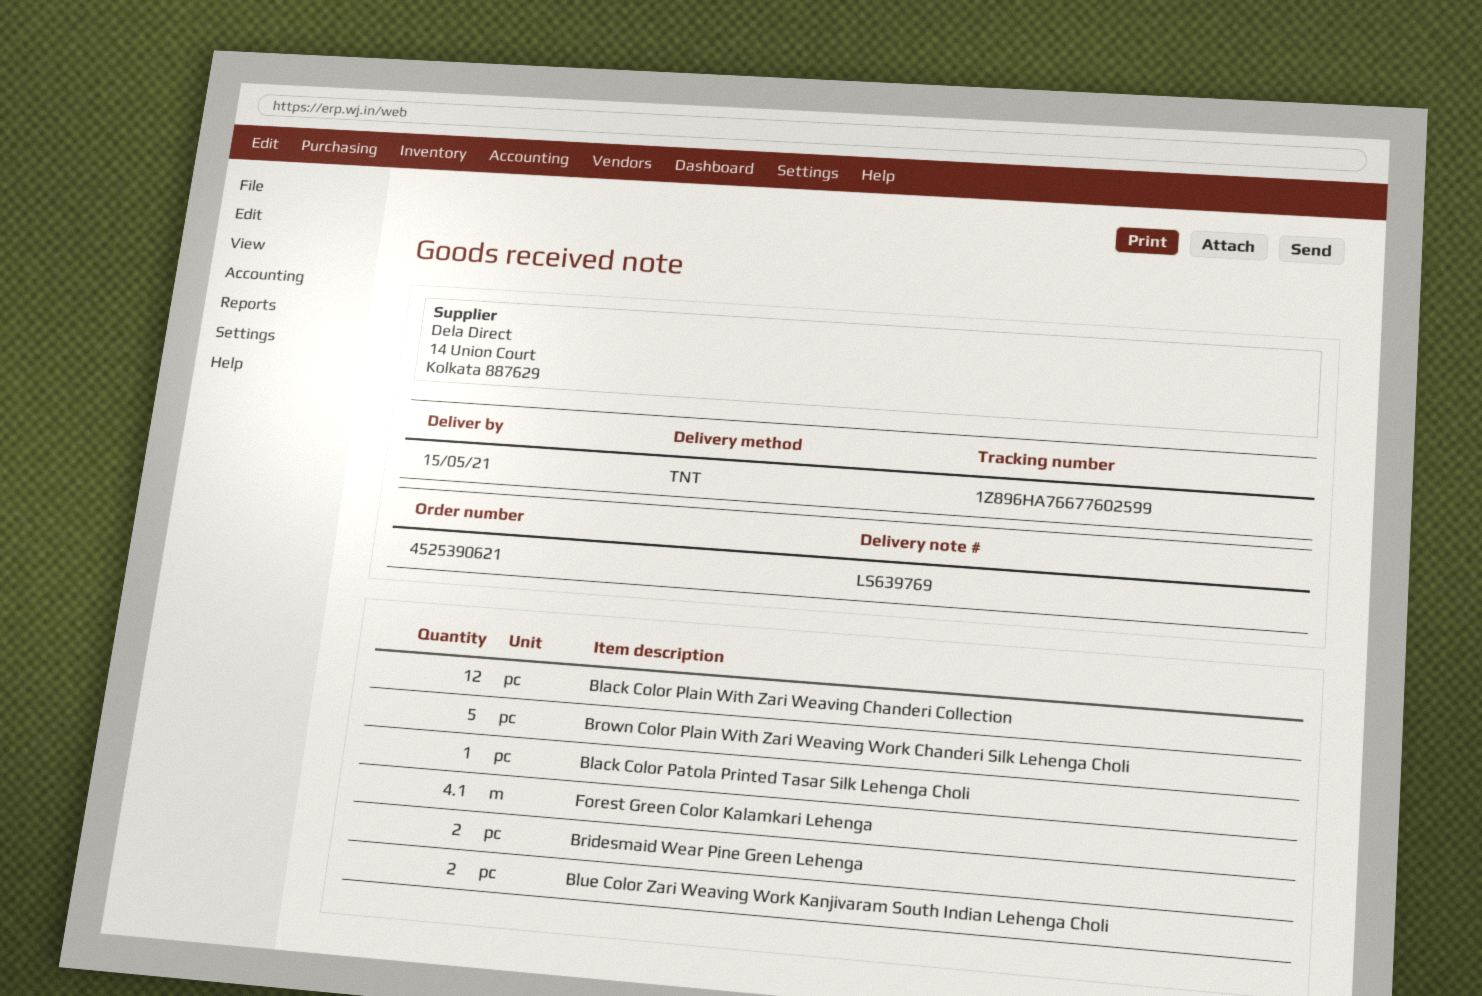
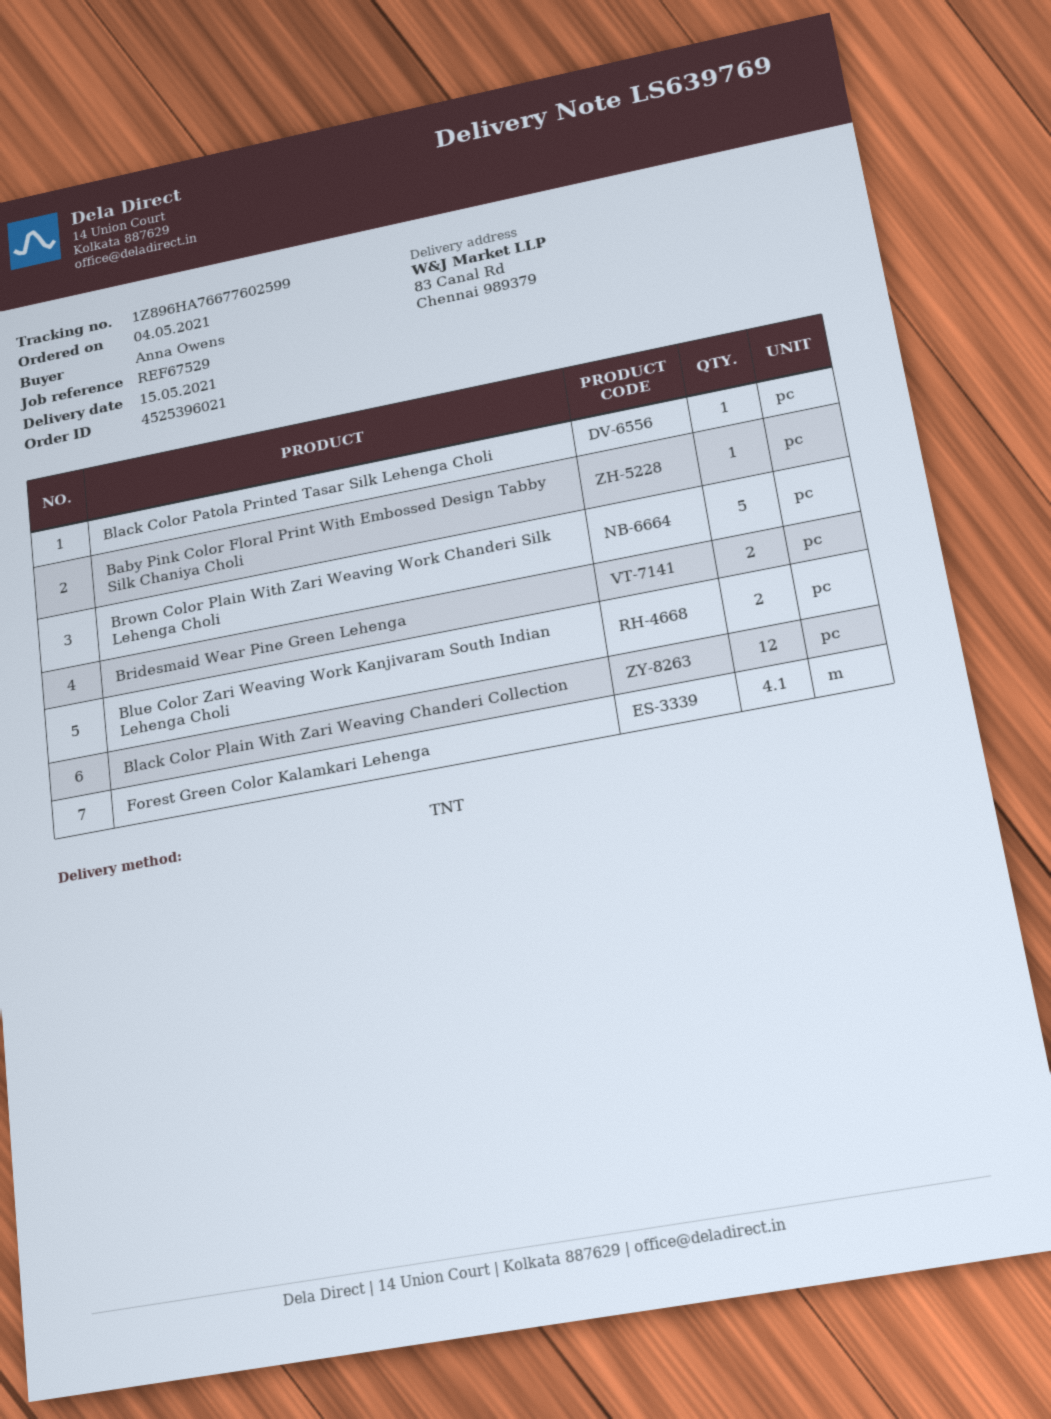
order number: 4525390621 -> 4525396021
Baby Pink Color Floral Print With Embossed Design Tabby Silk Chaniya Choli: none -> 1

